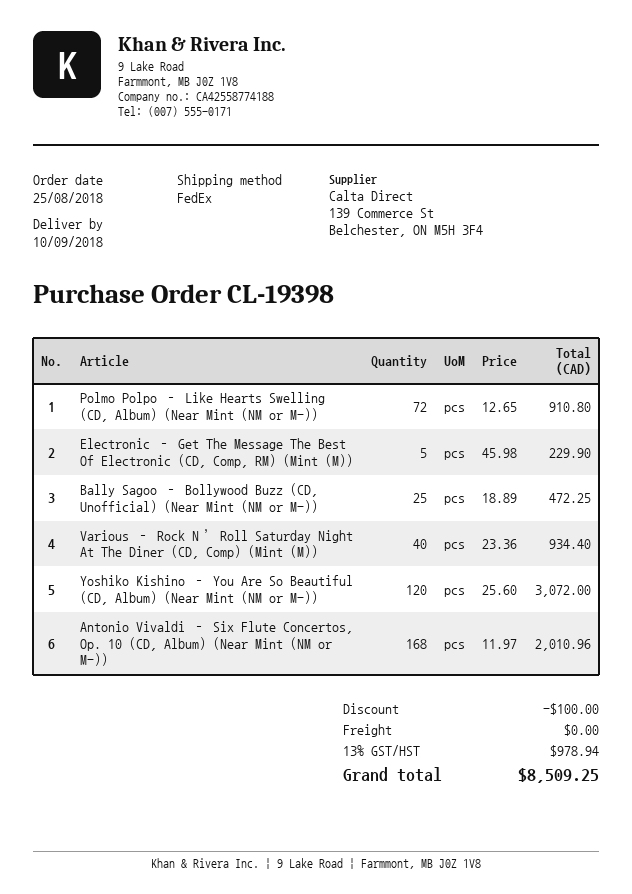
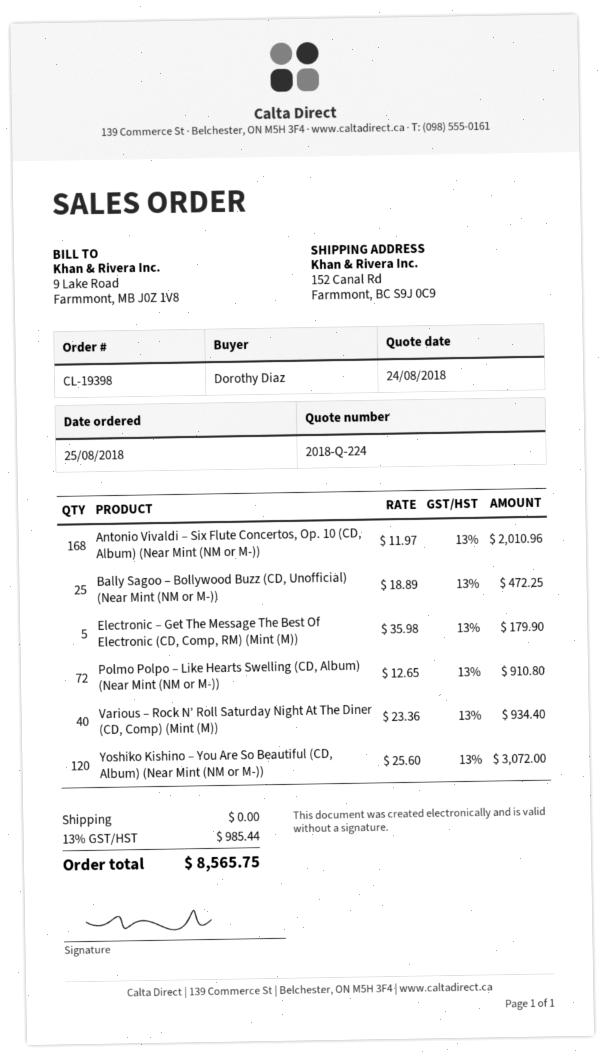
Electronic – Get The Message The Best Of Electronic (CD, Comp, RM) (Mint (M)): 5 x 45.98 = 229.90 -> 5 x 35.98 = 179.90
discount: 100.00 -> none
tax: 13% = 978.94 -> 13% = 985.44
total: 8509.25 -> 8565.75

